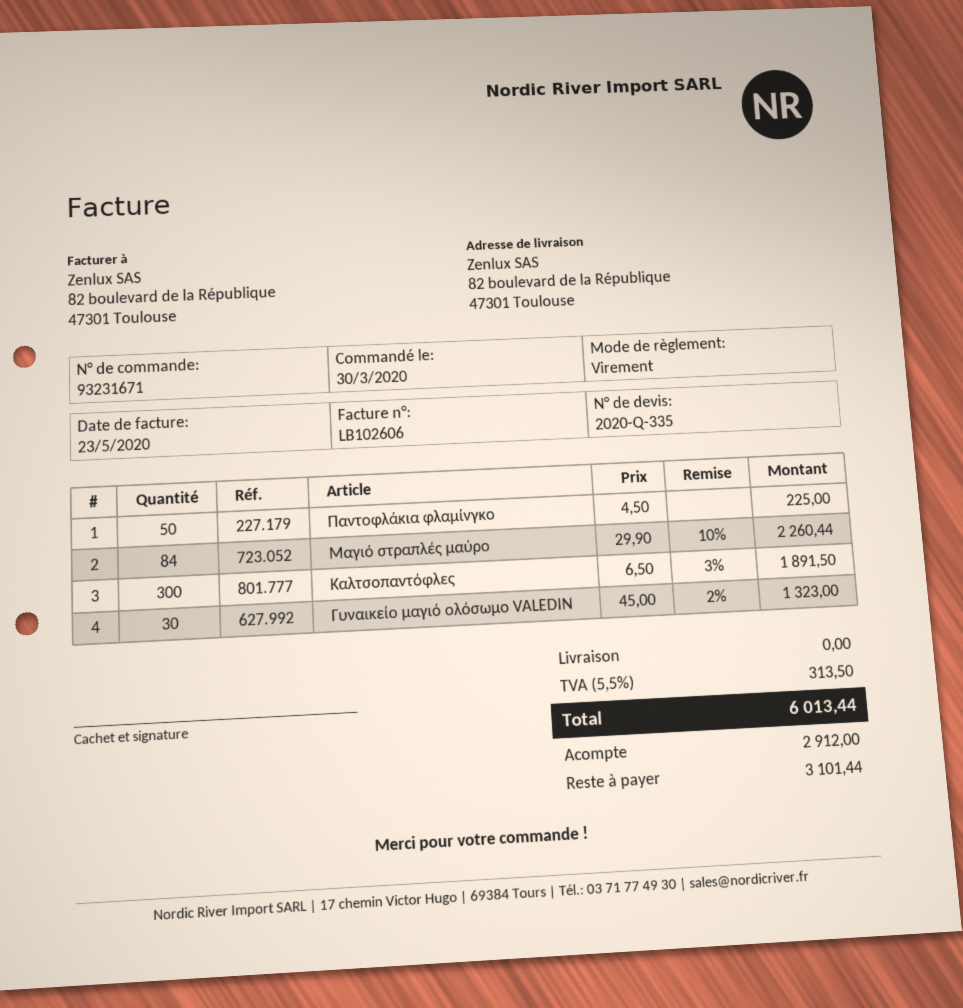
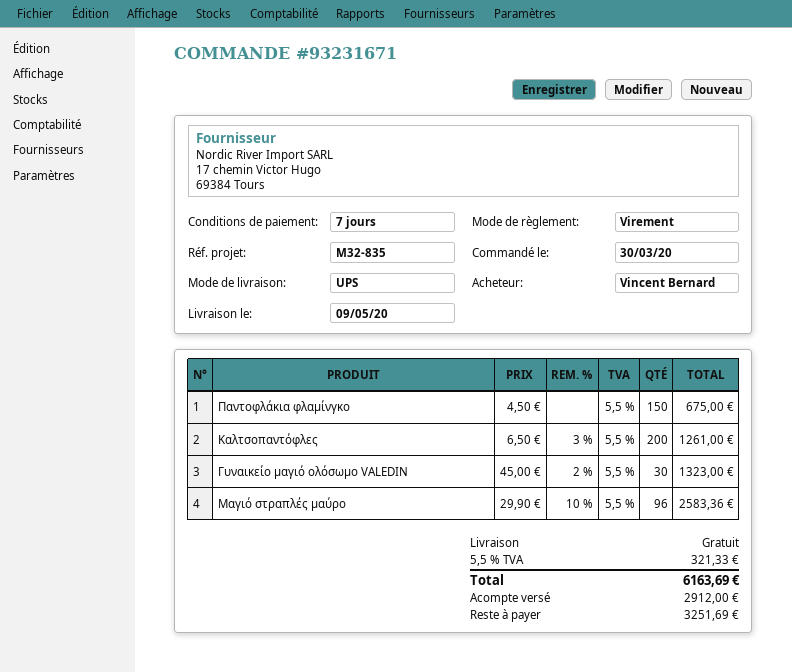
Παντοφλάκια φλαμίνγκο: 50 x 4.50 = 225.00 -> 150 x 4.50 = 675.00
Μαγιό στραπλές μαύρο: 84 x 29.90 - 10% = 2260.44 -> 96 x 29.90 - 10% = 2583.36
Καλτσοπαντόφλες: 300 x 6.50 - 3% = 1891.50 -> 200 x 6.50 - 3% = 1261.00
tax: 5.5% = 313.50 -> 5.5% = 321.33
total: 6013.44 -> 6163.69
balance: 3101.44 -> 3251.69

